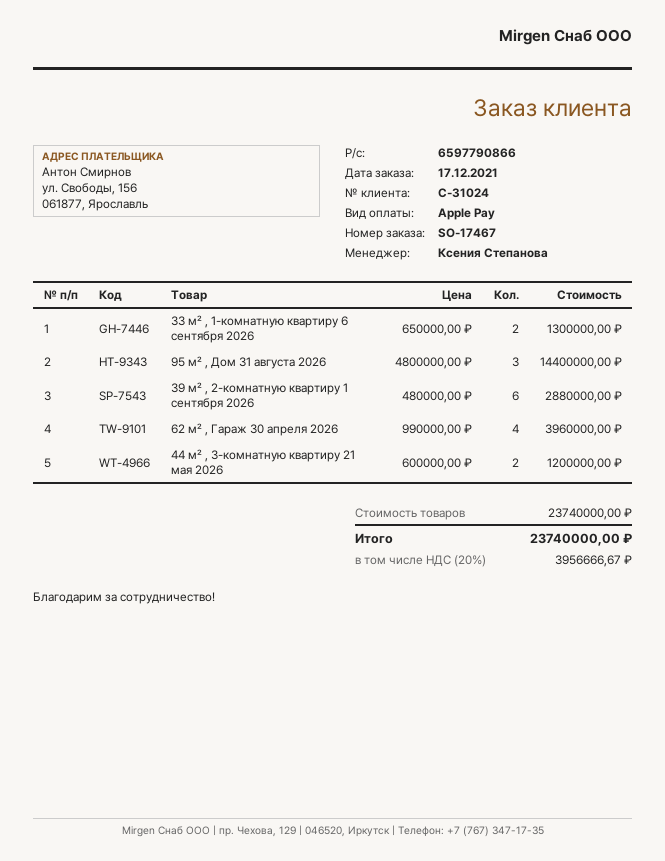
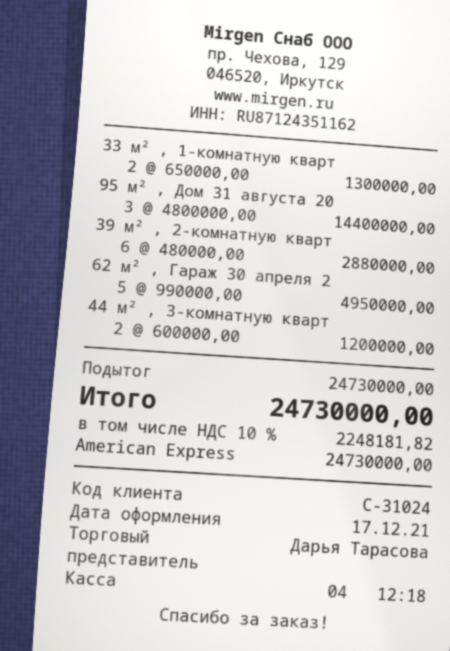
sales rep: Ксения Степанова -> Дарья Тарасова
payment method: Apple Pay -> American Express
62 м² , Гараж 30 апреля 2026: 4 x 990000.00 = 3960000.00 -> 5 x 990000.00 = 4950000.00
subtotal: 23740000.00 -> 24730000.00
tax: 20% = 3956666.67 -> 10% = 2248181.82
total: 23740000.00 -> 24730000.00

